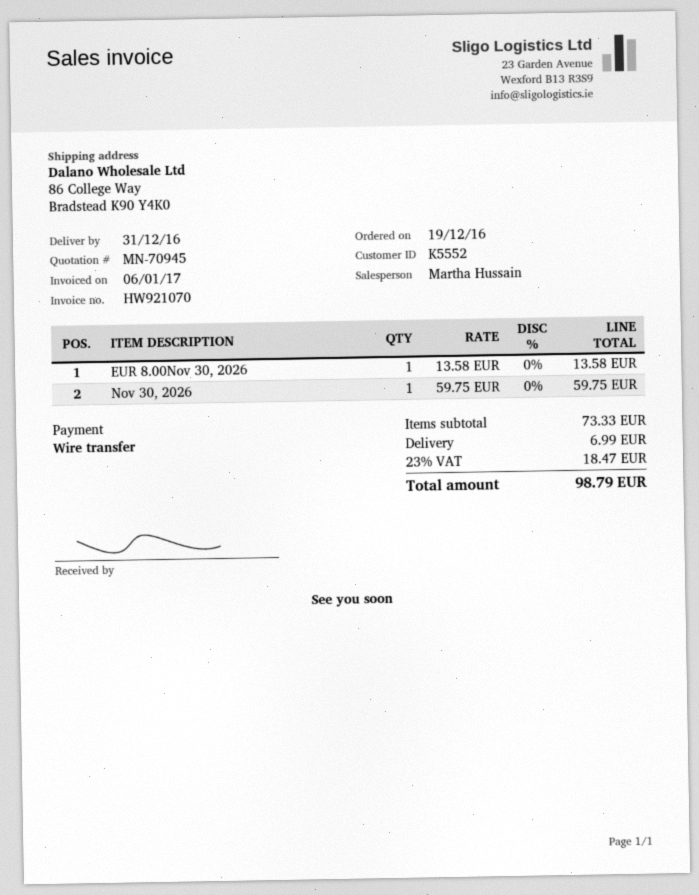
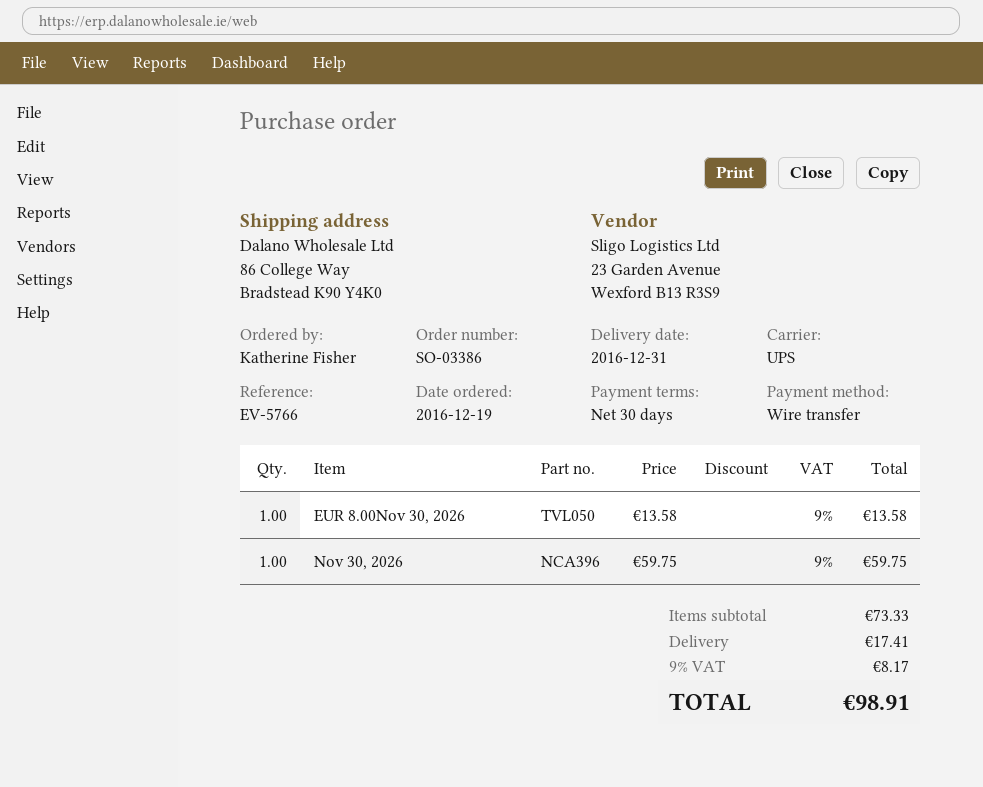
shipping: 6.99 -> 17.41
tax: 23% = 18.47 -> 9% = 8.17
total: 98.79 -> 98.91

